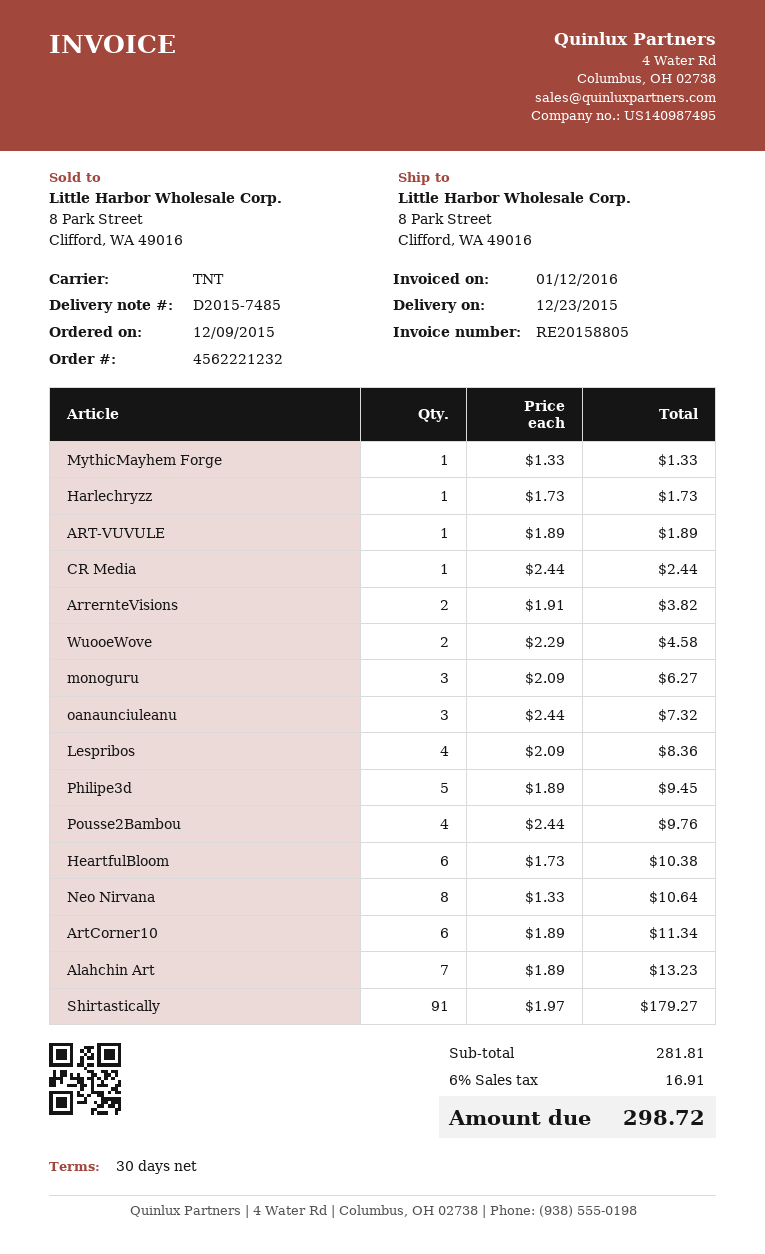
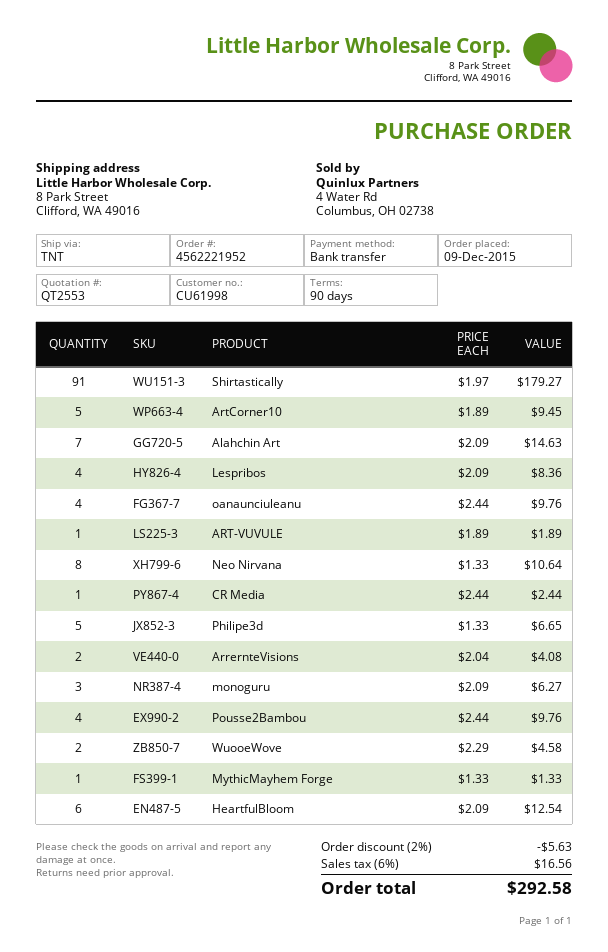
order number: 4562221232 -> 4562221952
payment terms: 30 days -> 90 days
Harlechryzz: 1 x 1.73 = 1.73 -> none
ArrernteVisions: 2 x 1.91 = 3.82 -> 2 x 2.04 = 4.08
oanaunciuleanu: 3 x 2.44 = 7.32 -> 4 x 2.44 = 9.76
Philipe3d: 5 x 1.89 = 9.45 -> 5 x 1.33 = 6.65
HeartfulBloom: 6 x 1.73 = 10.38 -> 6 x 2.09 = 12.54
ArtCorner10: 6 x 1.89 = 11.34 -> 5 x 1.89 = 9.45
Alahchin Art: 7 x 1.89 = 13.23 -> 7 x 2.09 = 14.63
discount: none -> 2% = 5.63
tax: 6% = 16.91 -> 6% = 16.56
total: 298.72 -> 292.58

